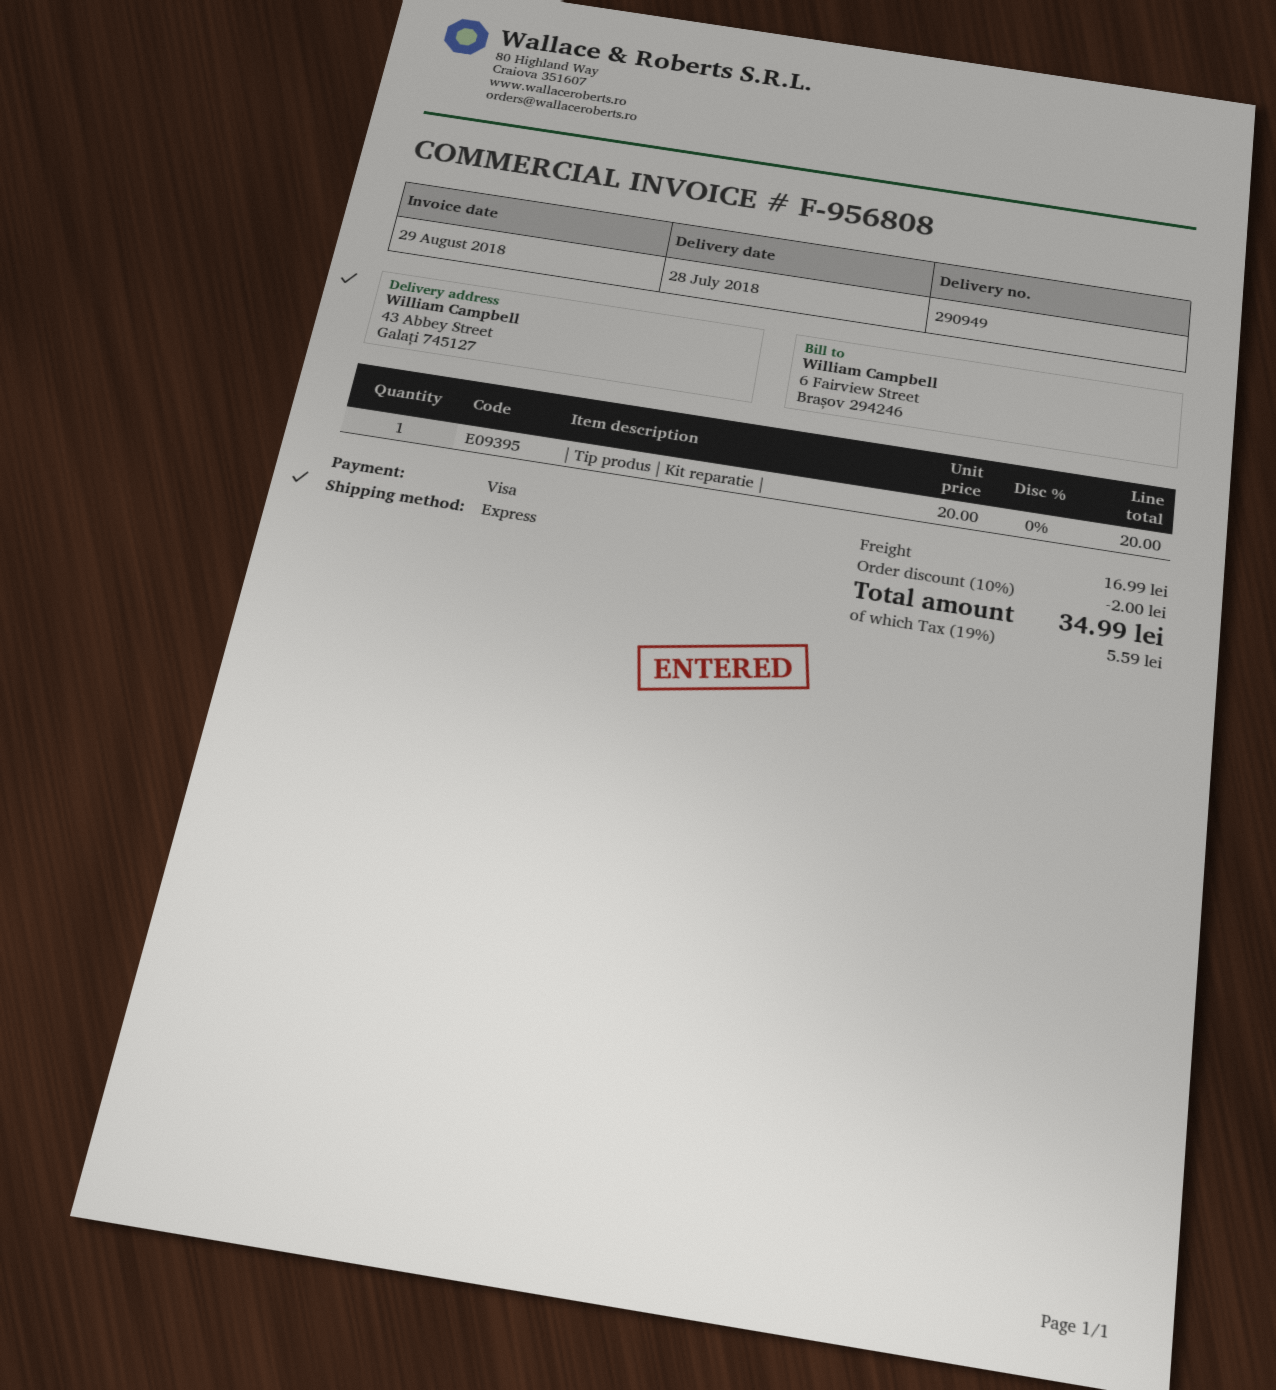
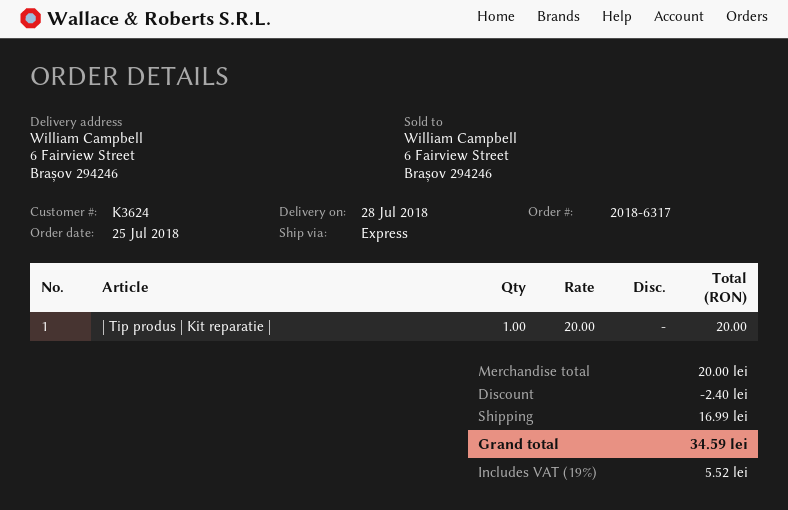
ship to: 43 Abbey Street, Galați 745127 -> 6 Fairview Street, Brașov 294246
discount: 2.00 -> 2.40
tax: 19% = 5.59 -> 19% = 5.52
total: 34.99 -> 34.59

